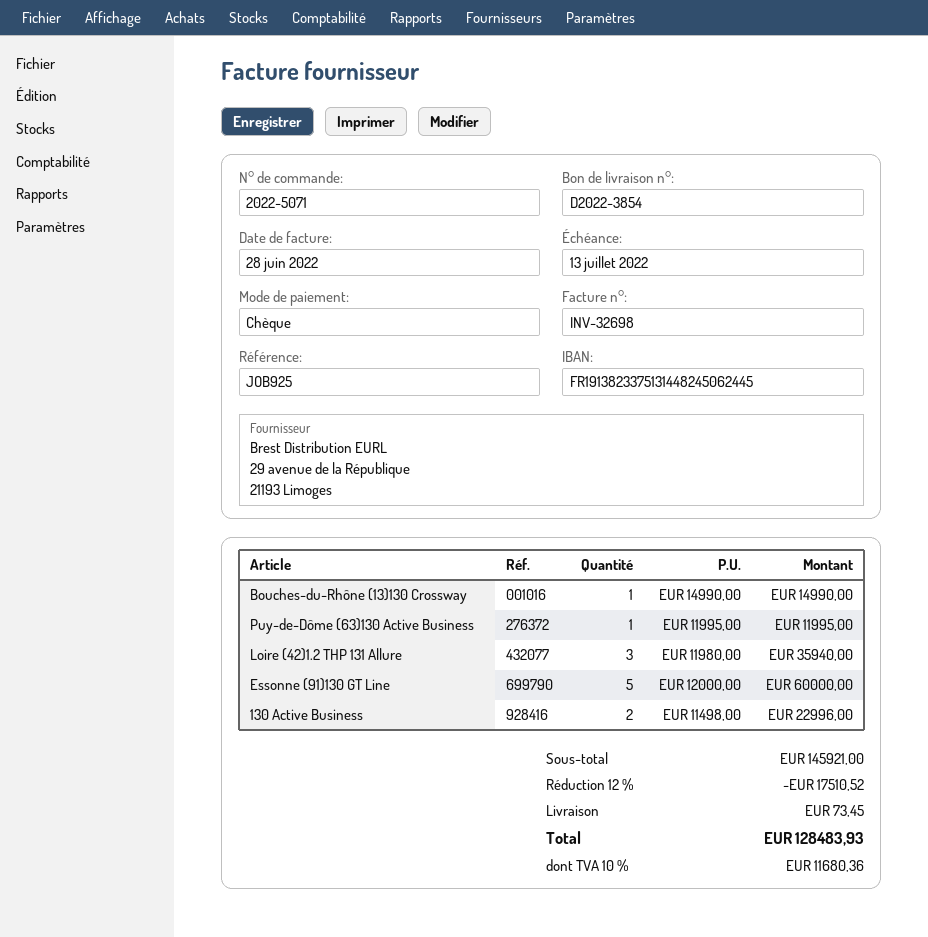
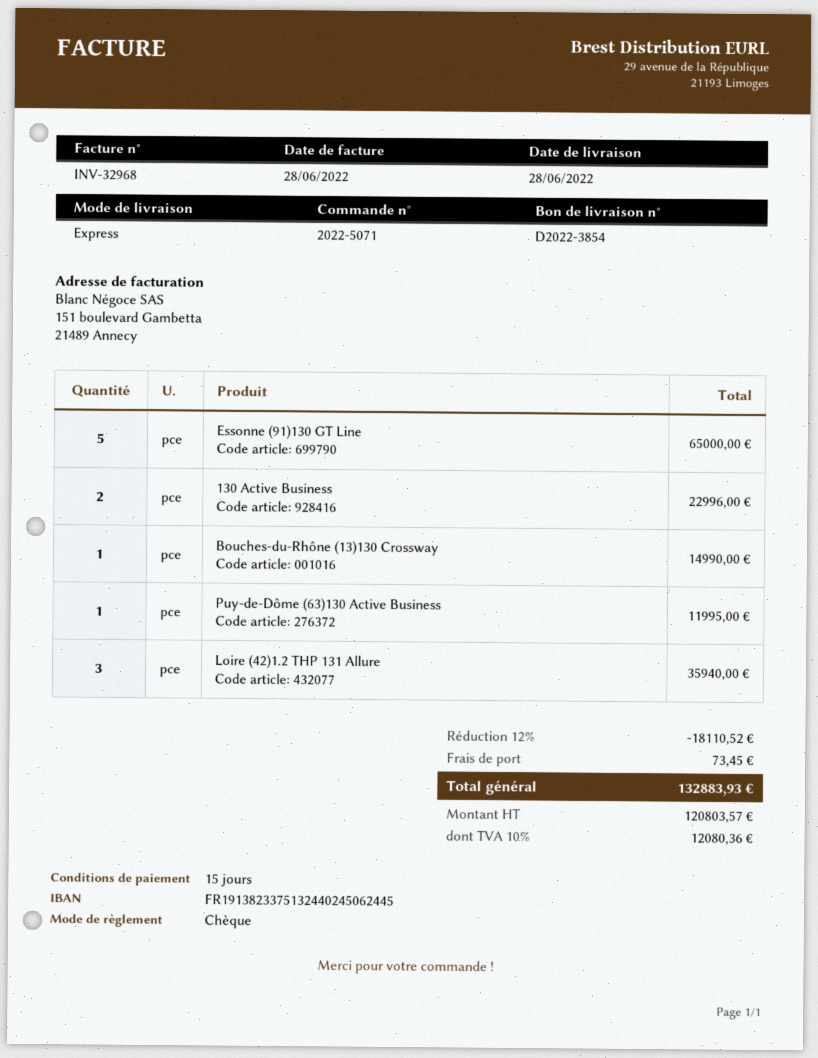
invoice number: INV-32698 -> INV-32968
bank account: FR1913823375131448245062445 -> FR1913823375132440245062445
Essonne (91)130 GT Line: 5 for 60000.00 -> 5 for 65000.00
discount: 12% = 17510.52 -> 12% = 18110.52
tax: 10% = 11680.36 -> 10% = 12080.36
total: 128483.93 -> 132883.93

